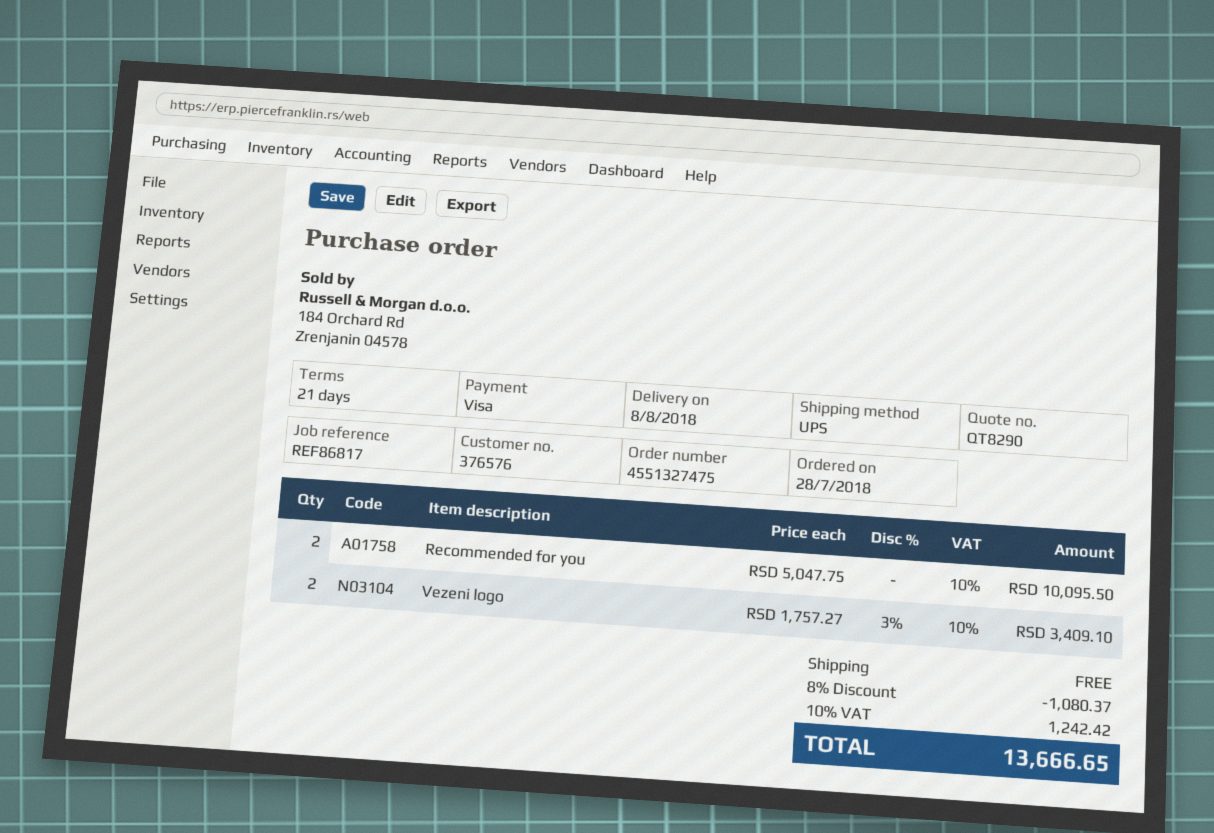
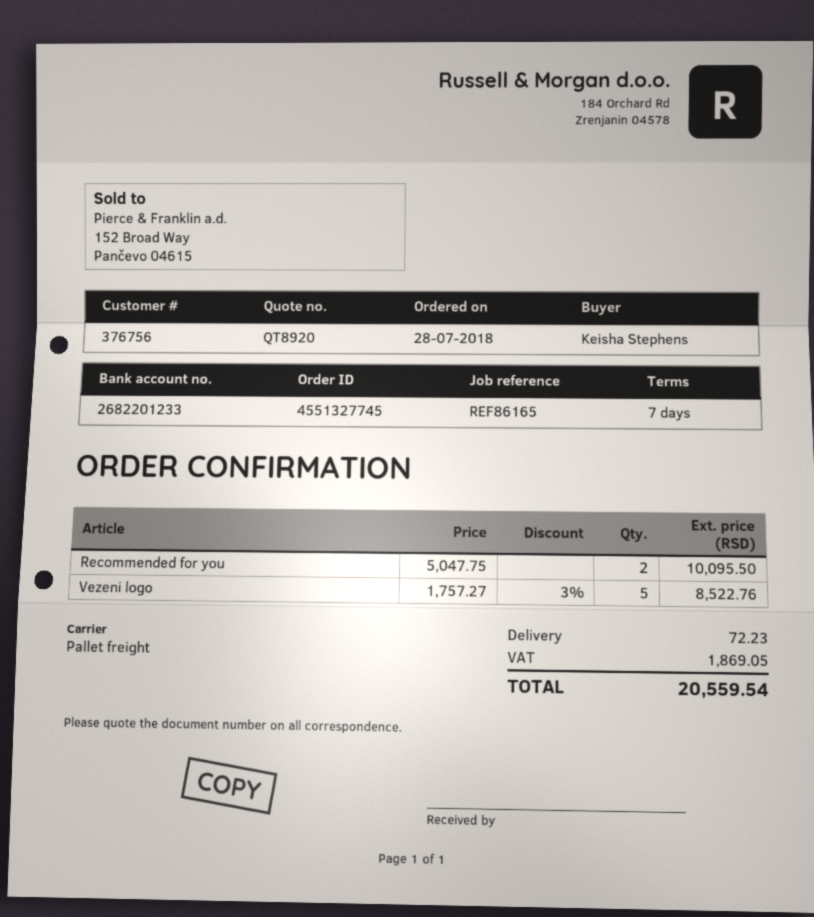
quote number: QT8290 -> QT8920
order number: 4551327475 -> 4551327745
payment terms: 21 days -> 7 days
customer number: 376576 -> 376756
reference: REF86817 -> REF86165
shipping method: UPS -> pallet freight
Vezeni logo: 2 x 1757.27 - 3% = 3409.10 -> 5 x 1757.27 - 3% = 8522.76
discount: 8% = 1080.37 -> none
shipping: 0.00 -> 72.23
tax: 1242.42 -> 1869.05
total: 13666.65 -> 20559.54

